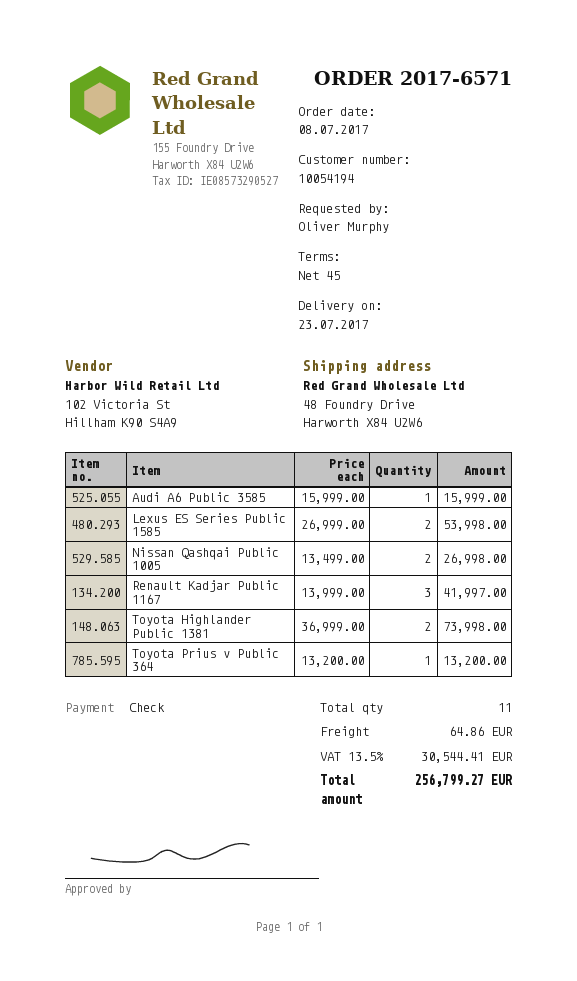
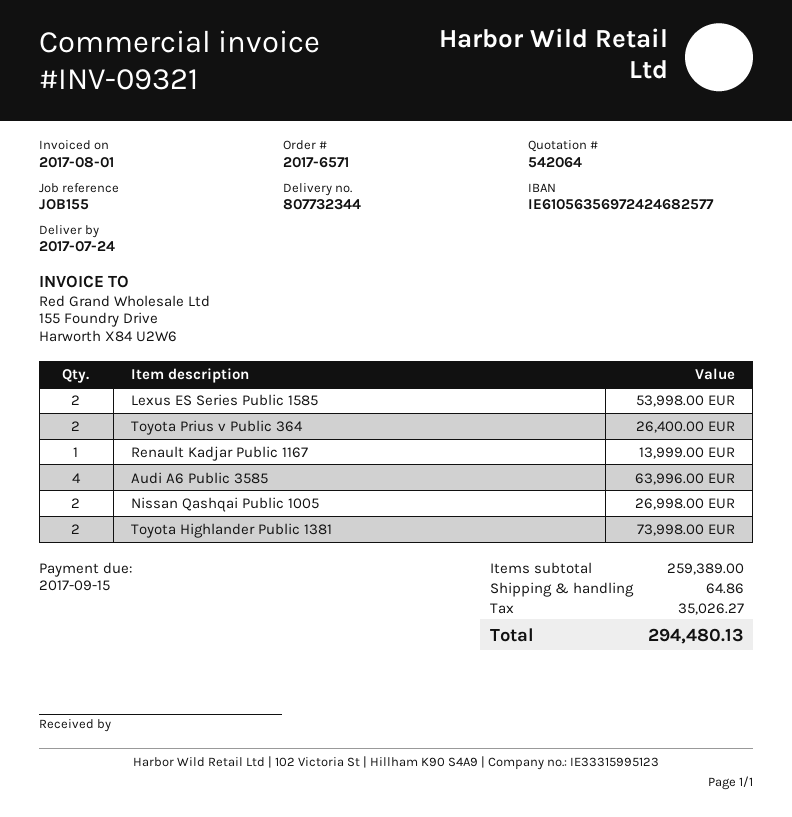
delivery date: 2017-07-23 -> 2017-07-24
Audi A6 Public 3585: 1 for 15999.00 -> 4 for 63996.00
Renault Kadjar Public 1167: 3 for 41997.00 -> 1 for 13999.00
Toyota Prius v Public 364: 1 for 13200.00 -> 2 for 26400.00
tax: 30544.41 -> 35026.27
total: 256799.27 -> 294480.13

